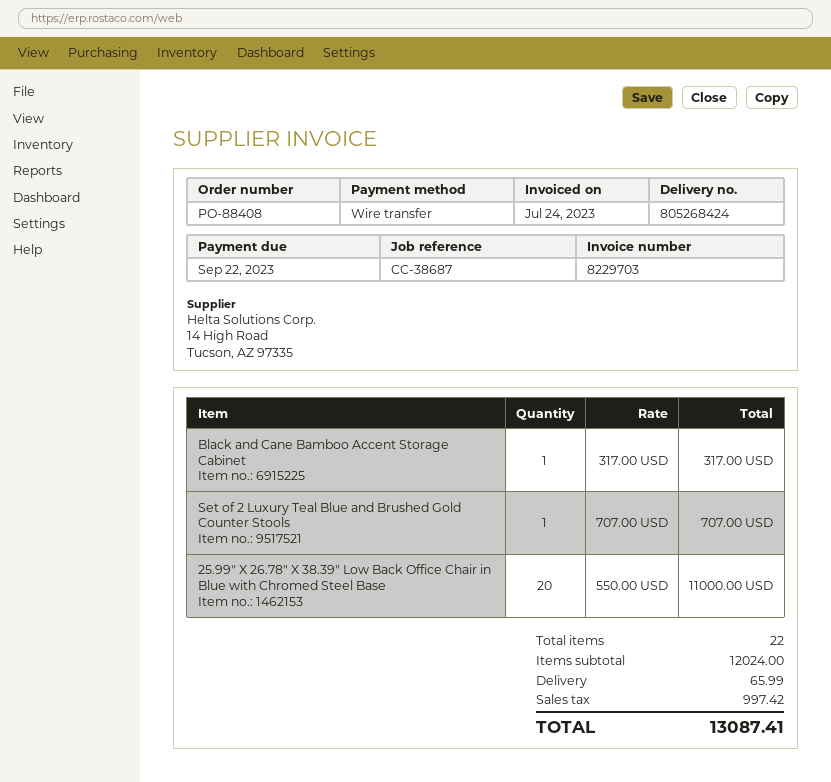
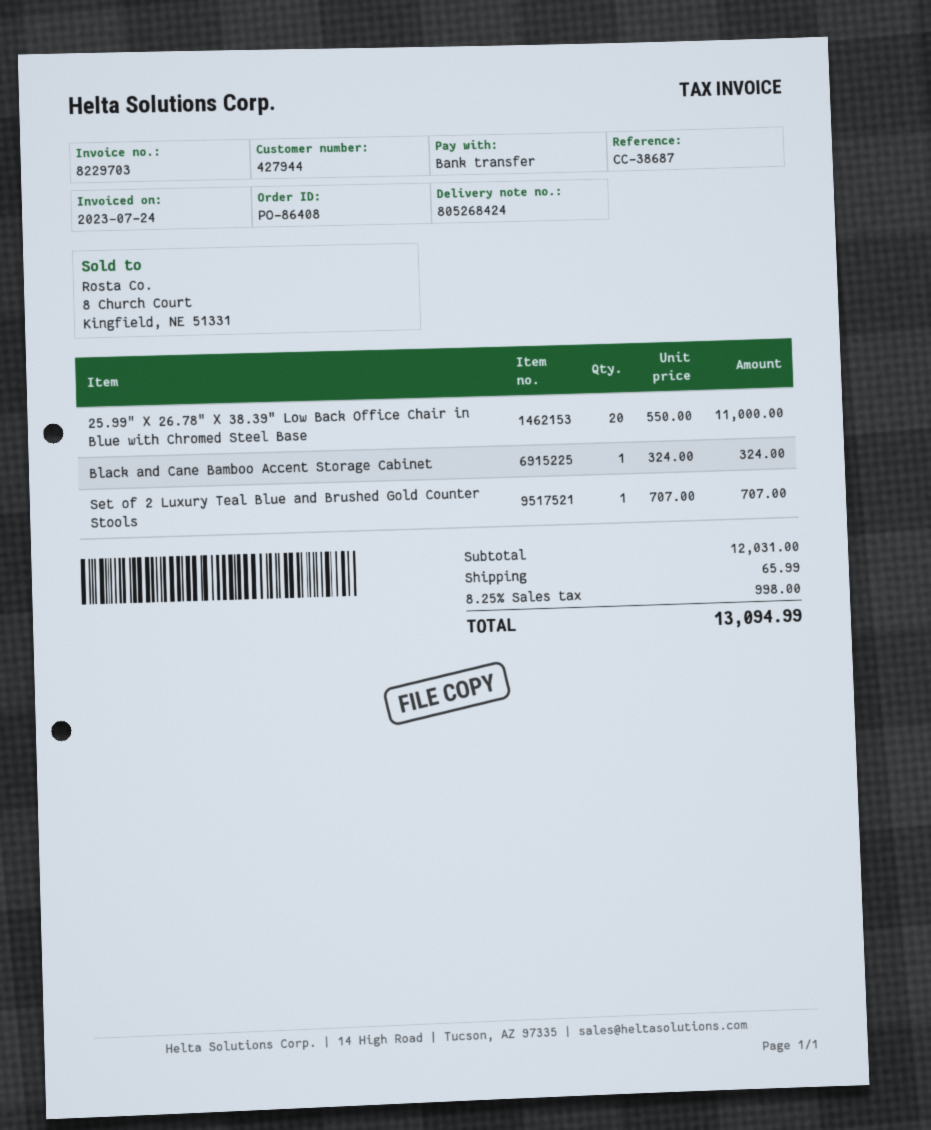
order number: PO-88408 -> PO-86408
Black and Cane Bamboo Accent Storage Cabinet: 1 x 317.00 = 317.00 -> 1 x 324.00 = 324.00
subtotal: 12024.00 -> 12031.00
tax: 997.42 -> 998.00
total: 13087.41 -> 13094.99

